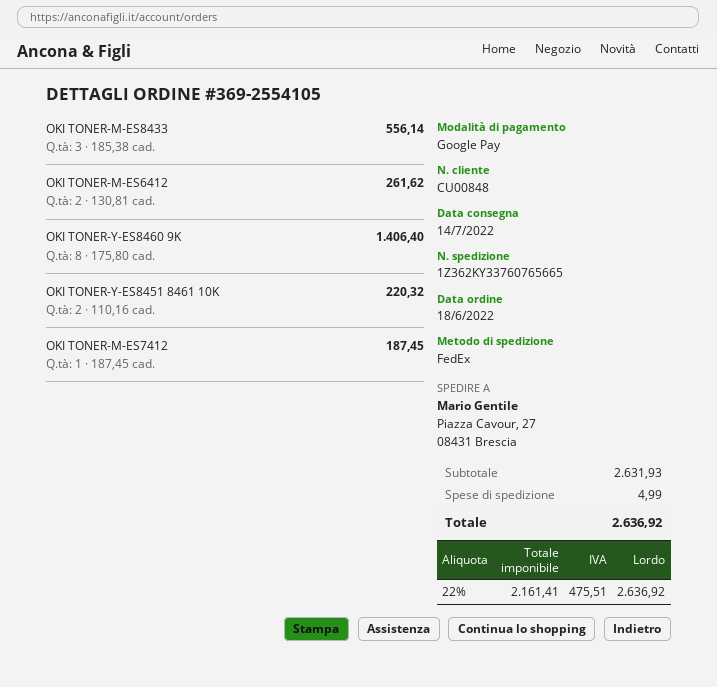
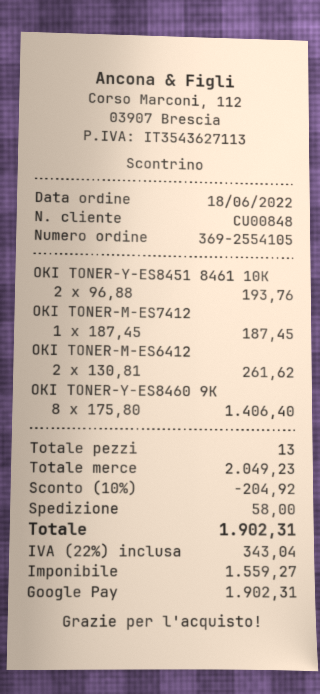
OKI TONER-M-ES8433: 3 x 185.38 = 556.14 -> none
OKI TONER-Y-ES8451 8461 10K: 2 x 110.16 = 220.32 -> 2 x 96.88 = 193.76
subtotal: 2631.93 -> 2049.23
discount: none -> 10% = 204.92
shipping: 4.99 -> 58.00
net: 2161.41 -> 1559.27
tax: 22% = 475.51 -> 22% = 343.04
total: 2636.92 -> 1902.31

